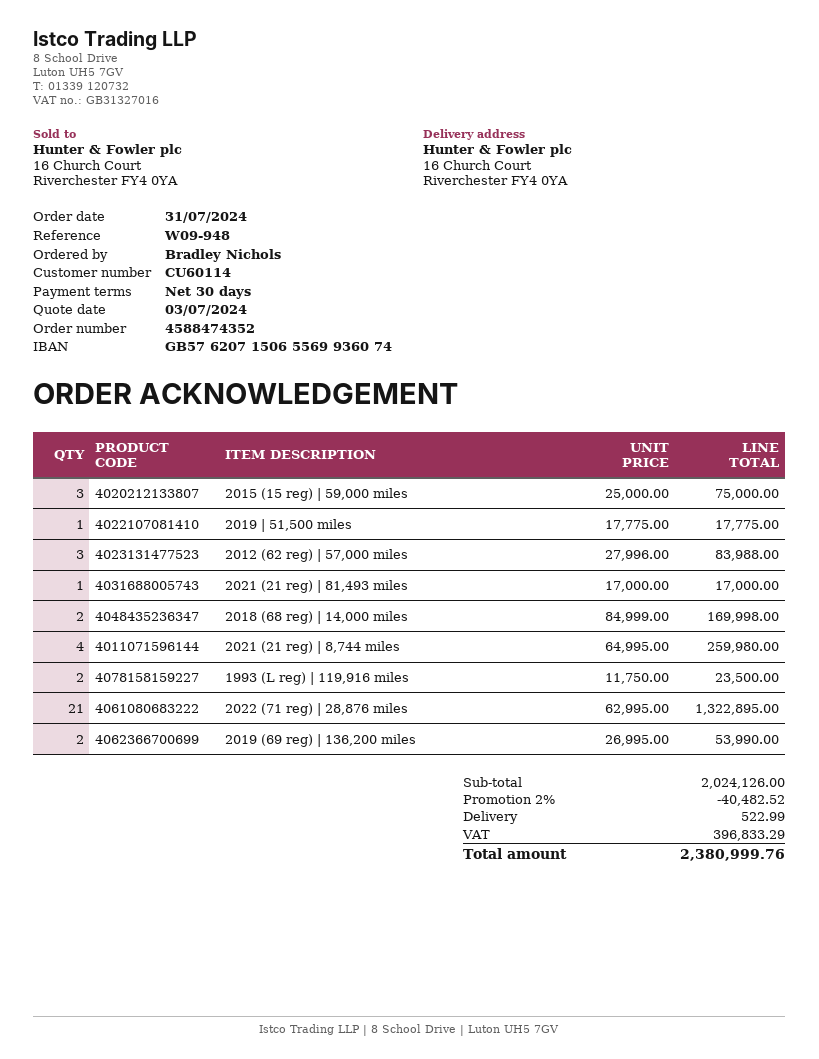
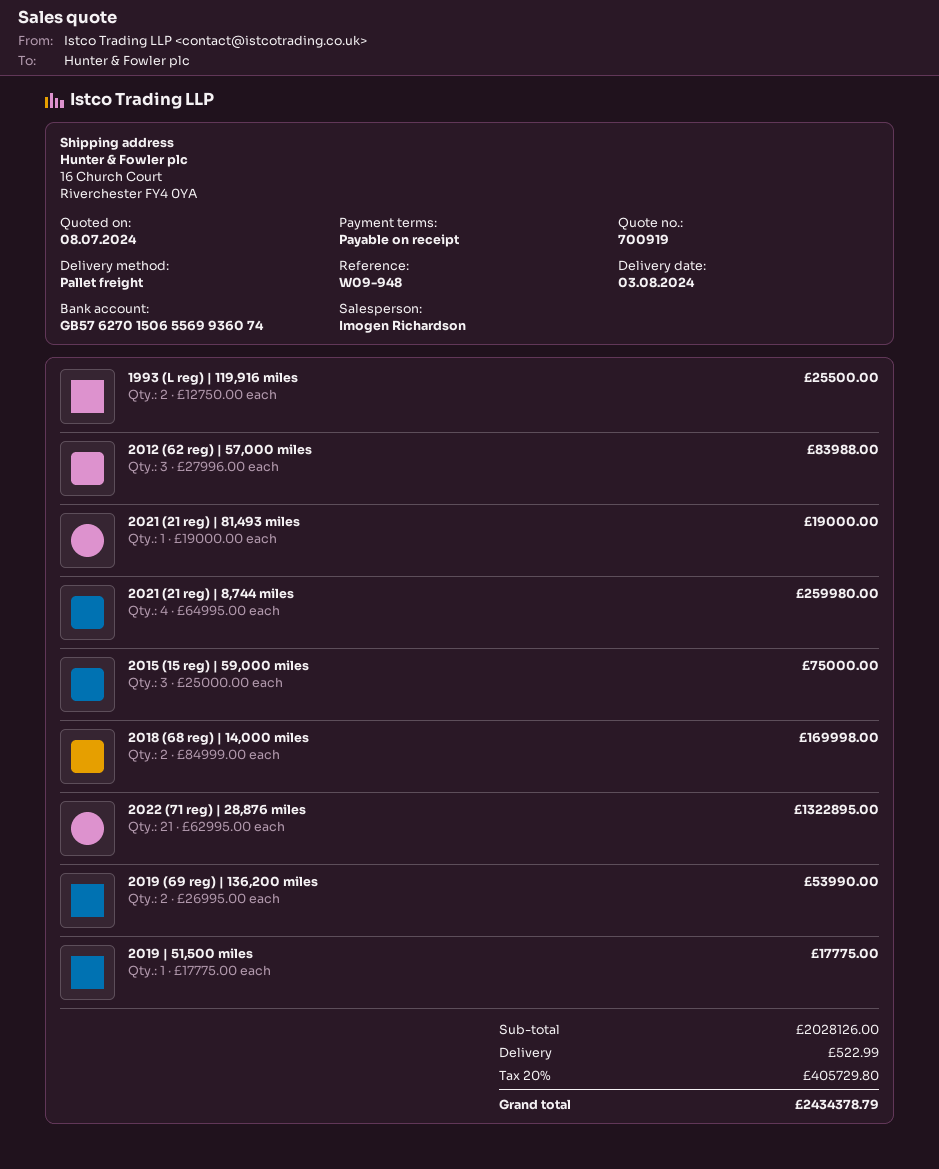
quote date: 2024-07-03 -> 2024-07-08
payment terms: 30 days -> on receipt
bank account: GB57620715065569936074 -> GB57627015065569936074
2021 (21 reg) | 81,493 miles: 1 x 17000.00 = 17000.00 -> 1 x 19000.00 = 19000.00
1993 (L reg) | 119,916 miles: 2 x 11750.00 = 23500.00 -> 2 x 12750.00 = 25500.00
subtotal: 2024126.00 -> 2028126.00
discount: 2% = 40482.52 -> none
tax: 396833.29 -> 405729.80
total: 2380999.76 -> 2434378.79

